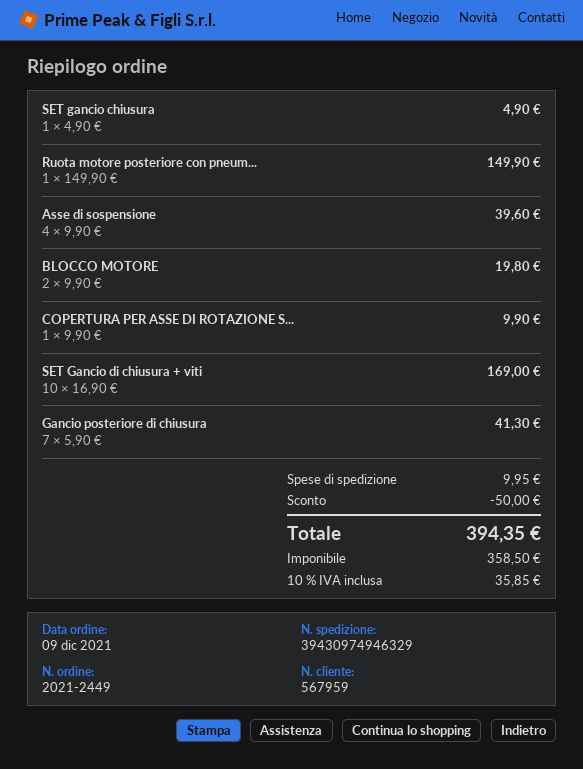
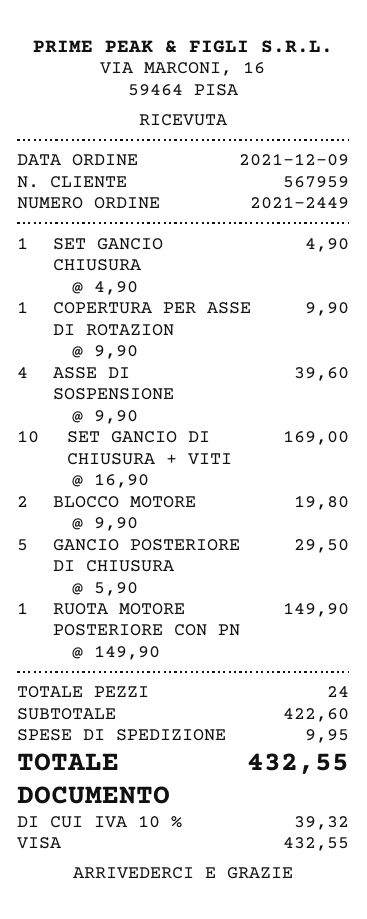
Gancio posteriore di chiusura: 7 x 5.90 = 41.30 -> 5 x 5.90 = 29.50
discount: 50.00 -> none
tax: 10% = 35.85 -> 10% = 39.32
total: 394.35 -> 432.55

